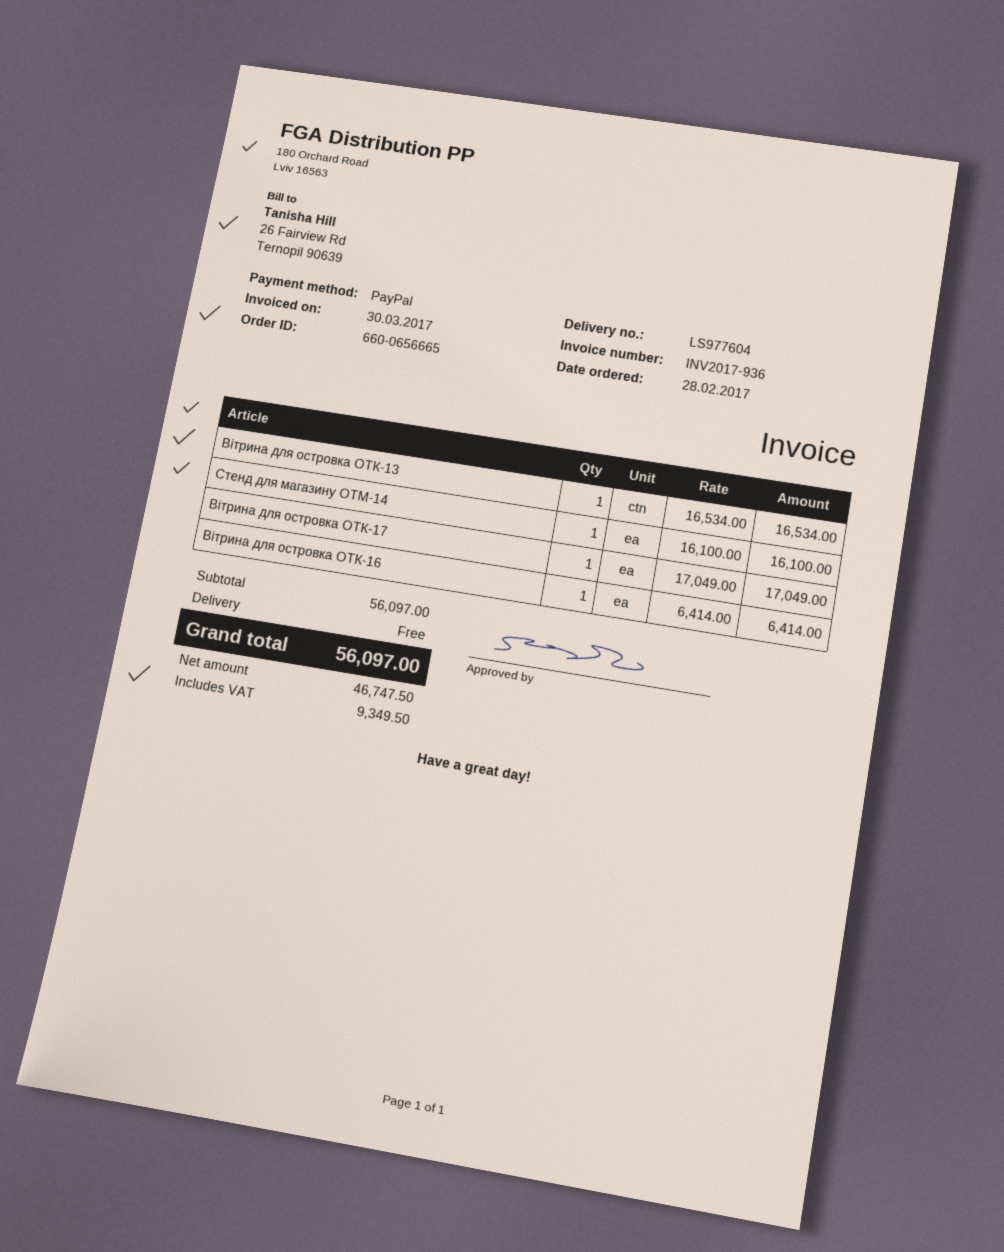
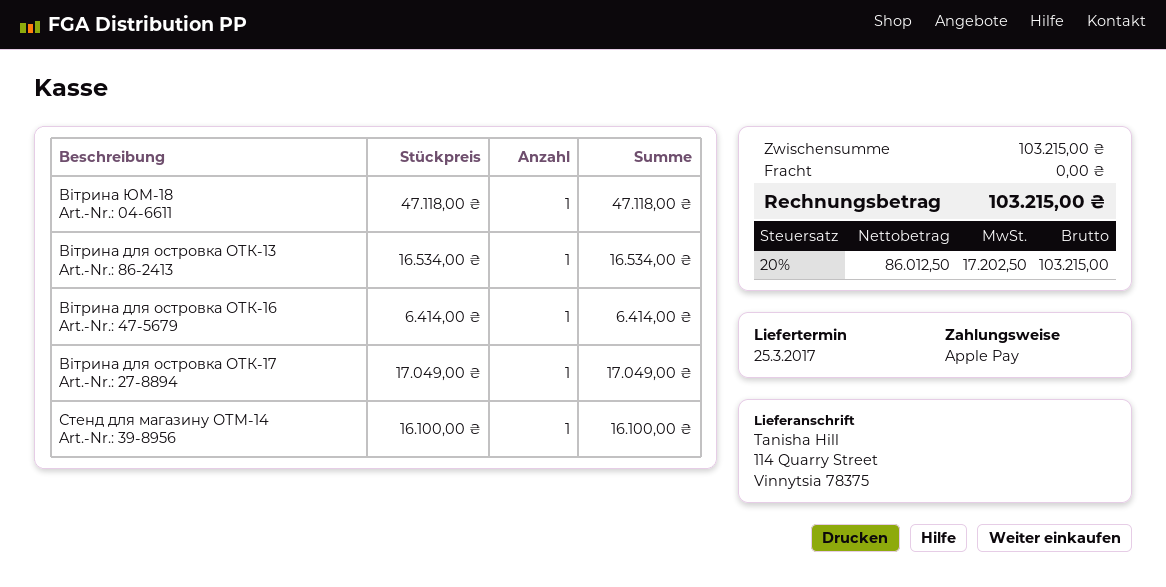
payment method: PayPal -> Apple Pay
Вітрина ЮМ-18: none -> 1 x 47118.00 = 47118.00
subtotal: 56097.00 -> 103215.00
net: 46747.50 -> 86012.50
tax: 9349.50 -> 17202.50
total: 56097.00 -> 103215.00

